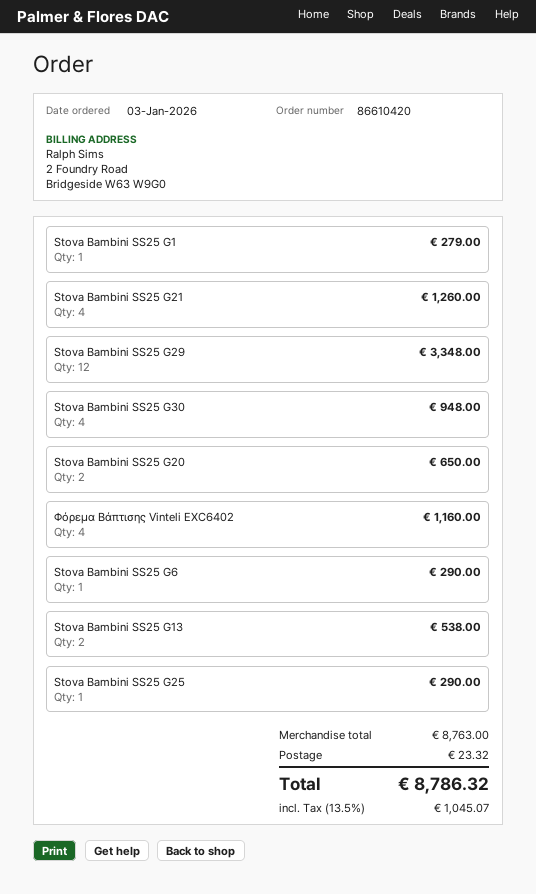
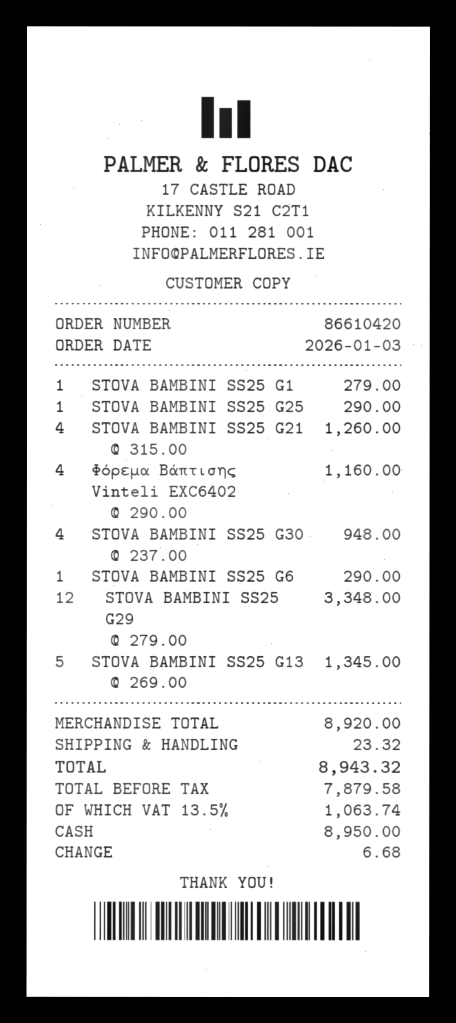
Stova Bambini SS25 G20: 2 for 650.00 -> none
Stova Bambini SS25 G13: 2 for 538.00 -> 5 for 1345.00
subtotal: 8763.00 -> 8920.00
tax: 13.5% = 1045.07 -> 13.5% = 1063.74
total: 8786.32 -> 8943.32

